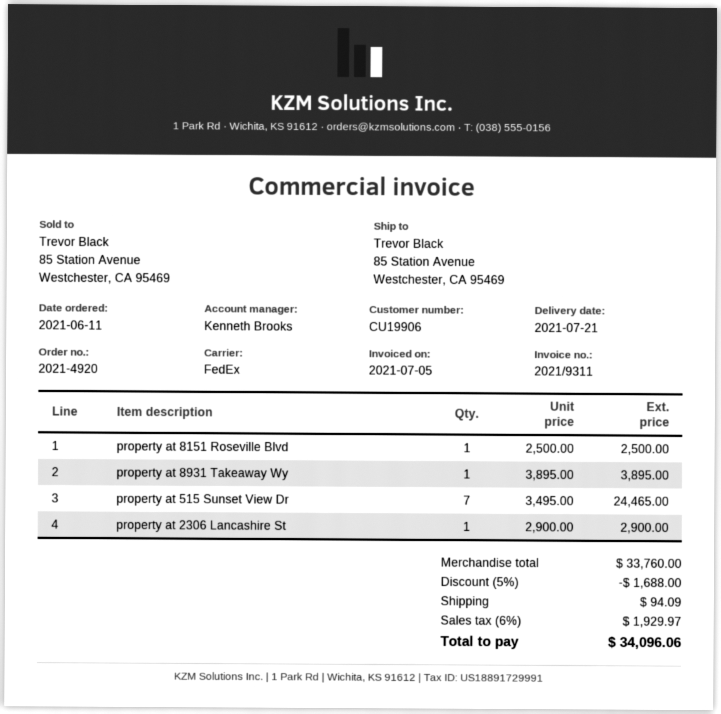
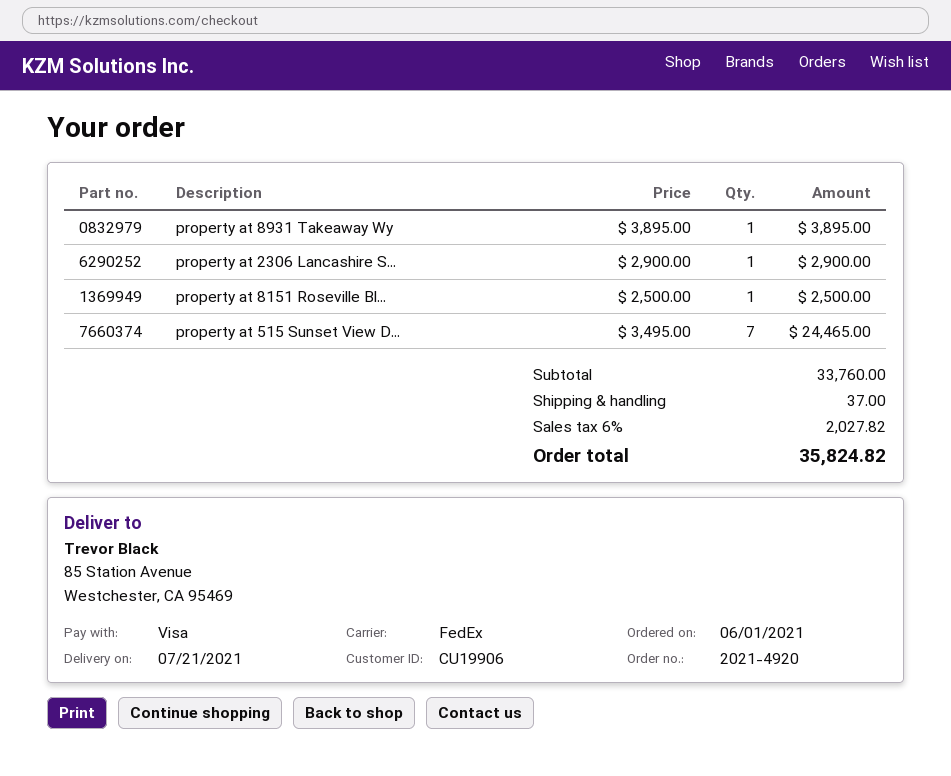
order date: 2021-06-11 -> 2021-06-01
discount: 5% = 1688.00 -> none
shipping: 94.09 -> 37.00
tax: 6% = 1929.97 -> 6% = 2027.82
total: 34096.06 -> 35824.82

